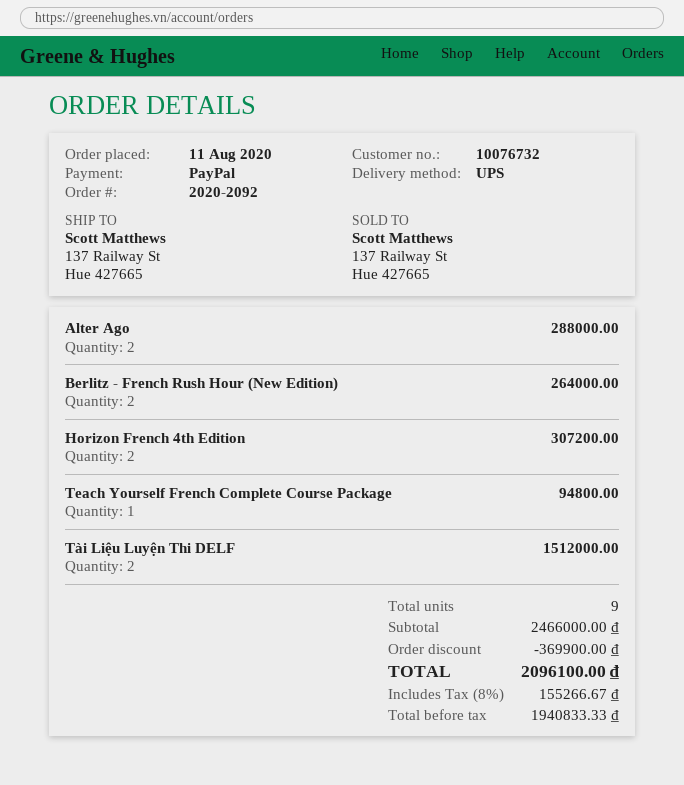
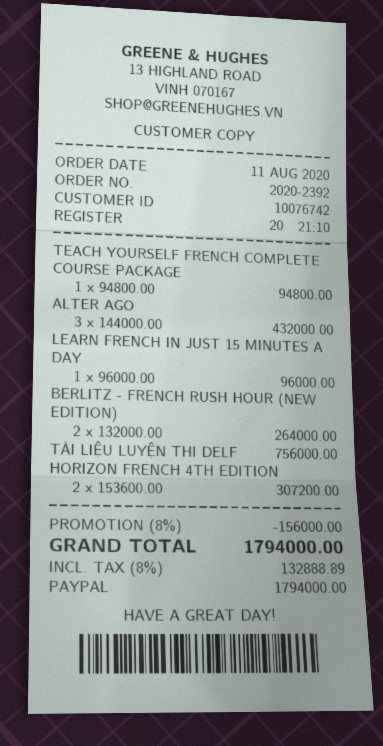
order number: 2020-2092 -> 2020-2392
customer number: 10076732 -> 10076742
Alter Ago: 2 for 288000.00 -> 3 for 432000.00
Tài Liệu Luyện Thi DELF: 2 for 1512000.00 -> 1 for 756000.00
LEARN FRENCH IN JUST 15 MINUTES A DAY: none -> 1 for 96000.00
discount: 369900.00 -> 156000.00
tax: 8% = 155266.67 -> 8% = 132888.89
total: 2096100.00 -> 1794000.00

